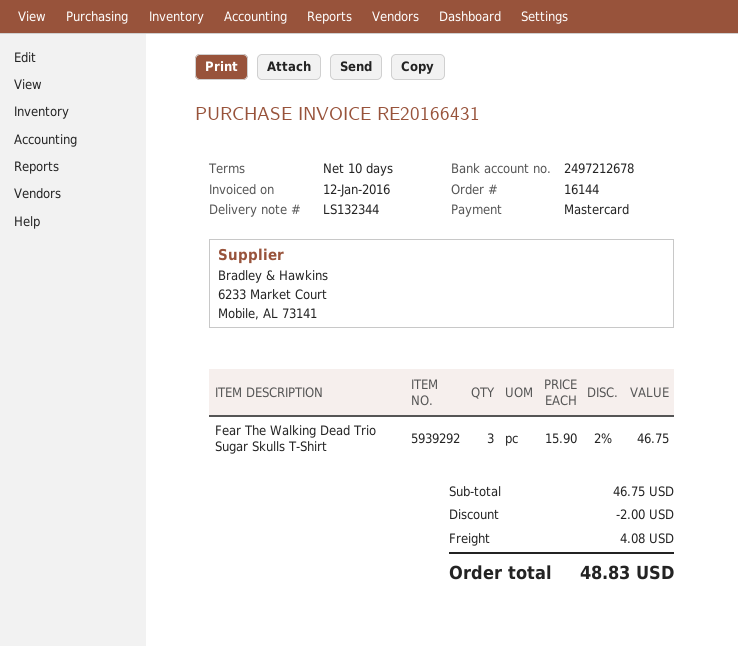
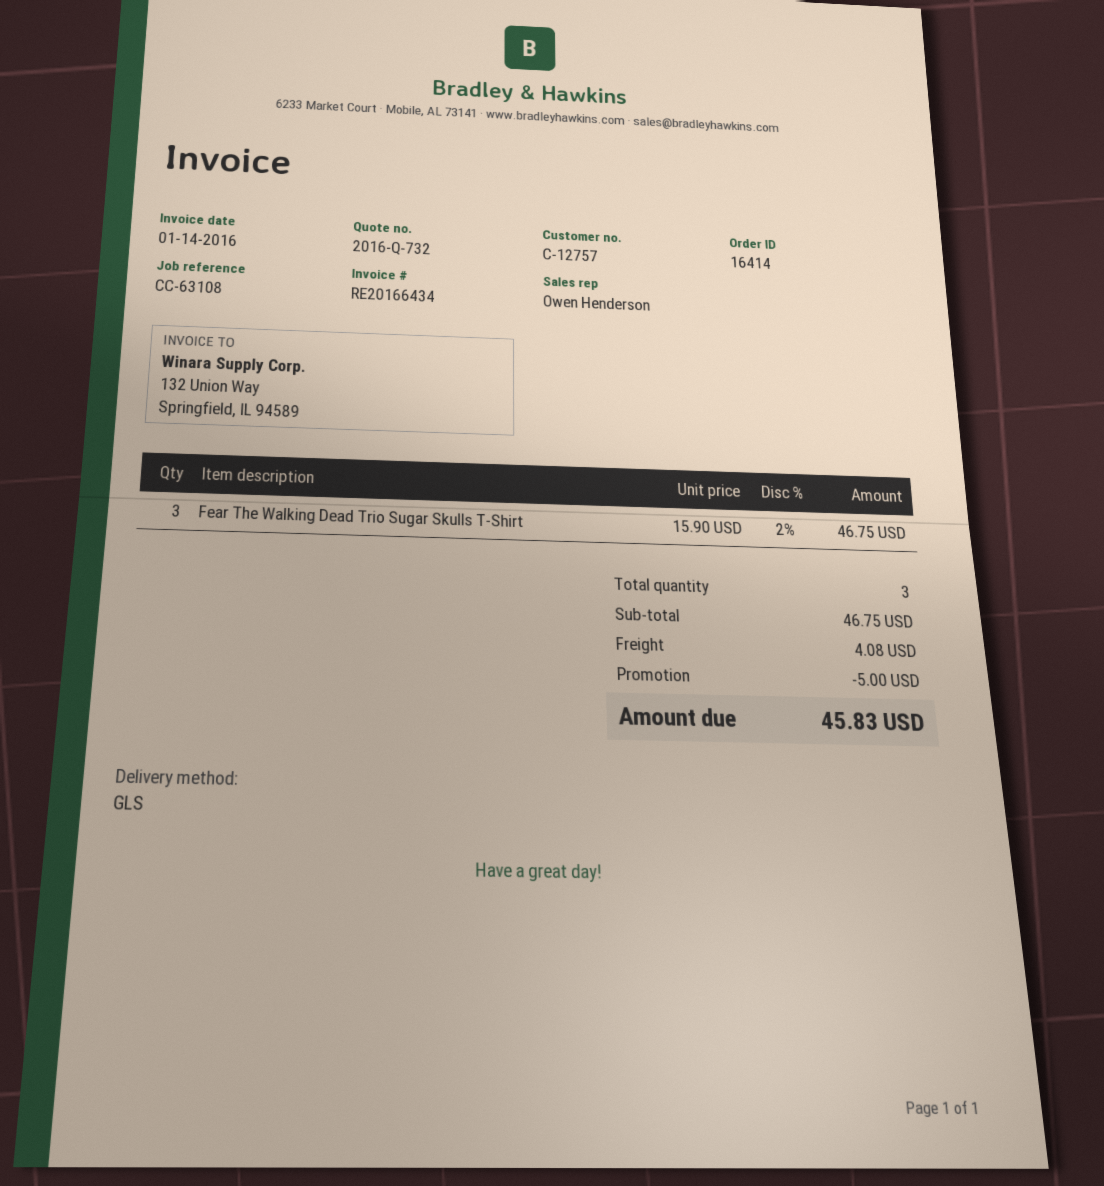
order number: 16144 -> 16414
invoice number: RE20166431 -> RE20166434
invoice date: 2016-01-12 -> 2016-01-14
discount: 2.00 -> 5.00
total: 48.83 -> 45.83

